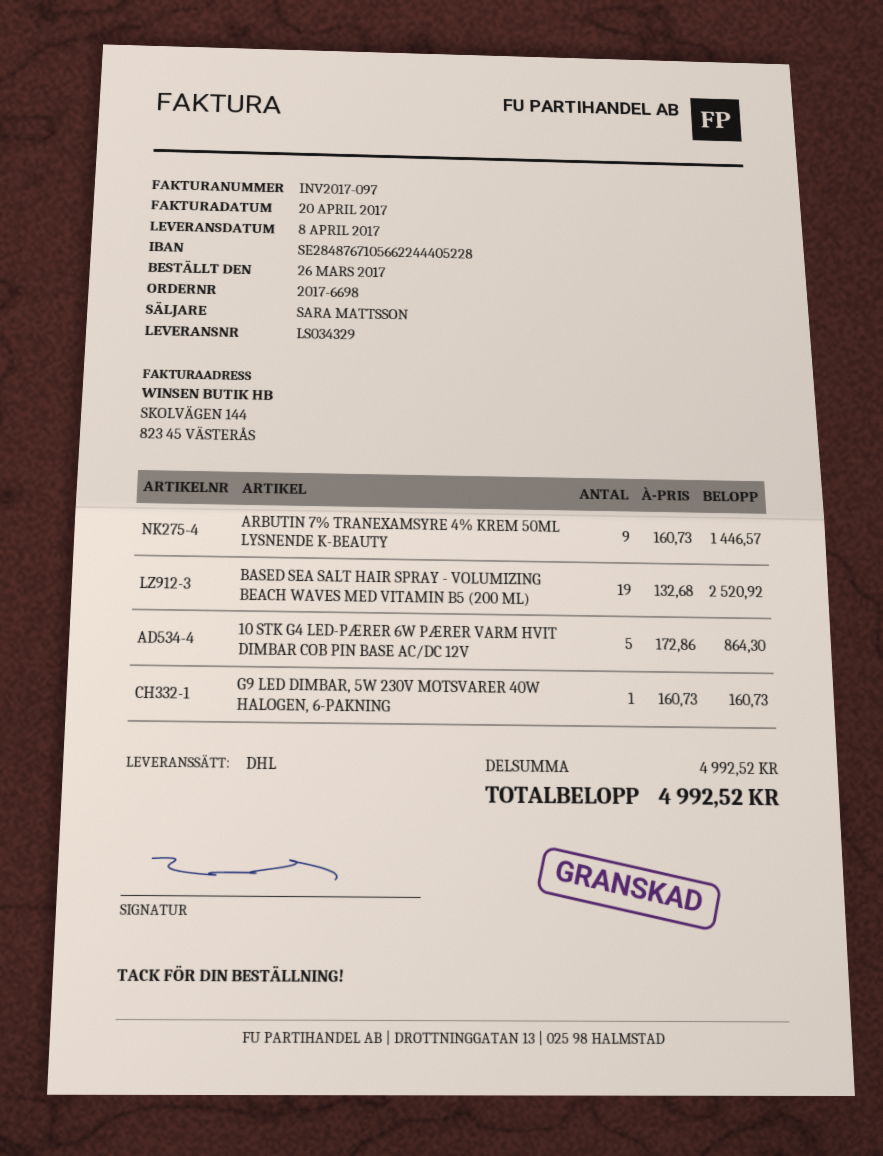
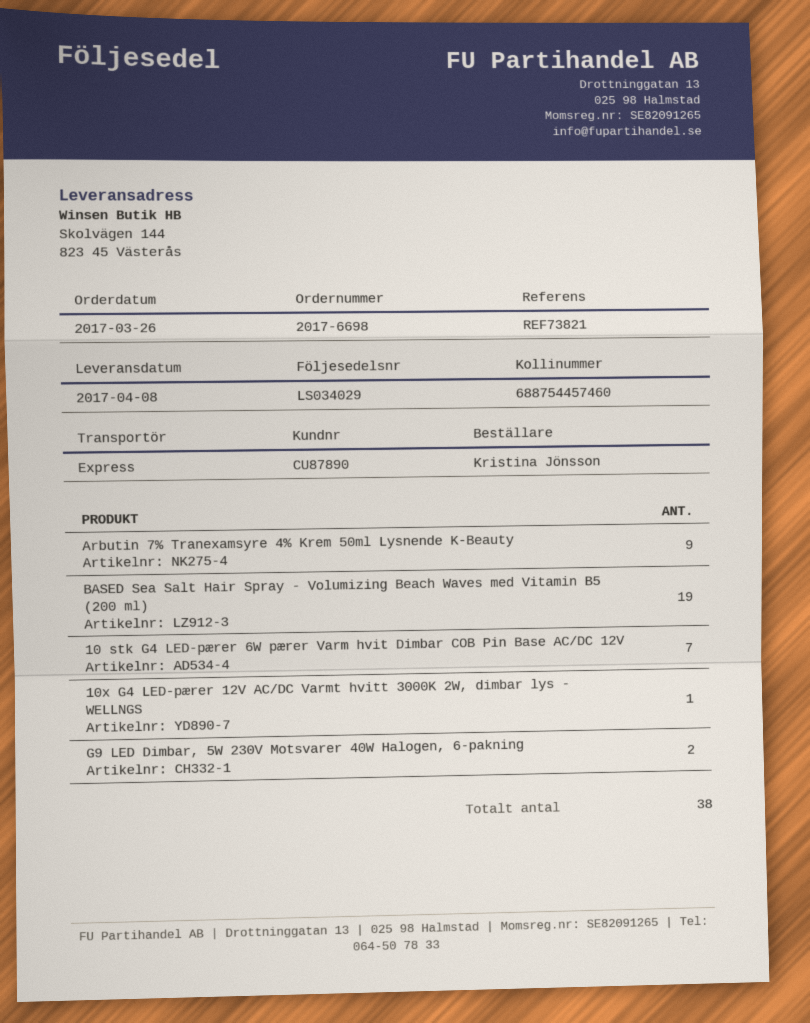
delivery note number: LS034329 -> LS034029
shipping method: DHL -> express
10 STK G4 LED-PÆRER 6W PÆRER VARM HVIT DIMBAR COB PIN BASE AC/DC 12V: 5 -> 7
G9 LED DIMBAR, 5W 230V MOTSVARER 40W HALOGEN, 6-PAKNING: 1 -> 2
10x G4 LED-pærer 12V AC/DC Varmt hvitt 3000K 2W, dimbar lys - WELLNGS: none -> 1

